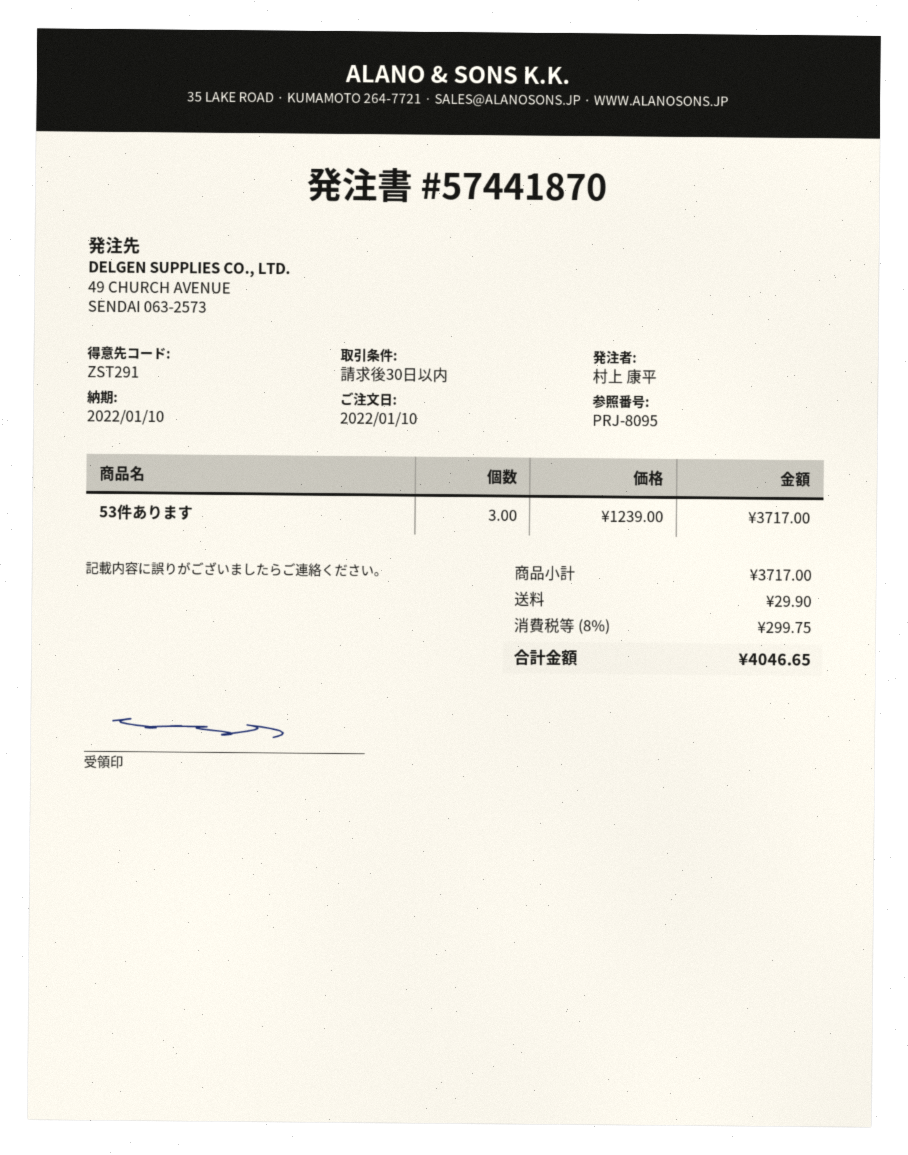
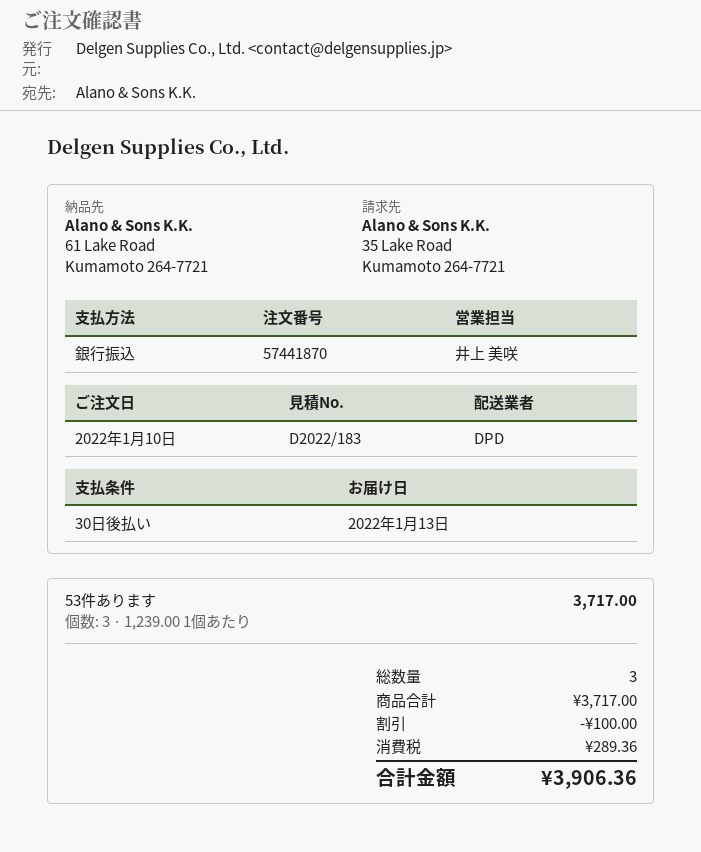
delivery date: 2022-01-10 -> 2022-01-13
discount: none -> 100.00
shipping: 29.90 -> none
tax: 299.75 -> 289.36
total: 4046.65 -> 3906.36

